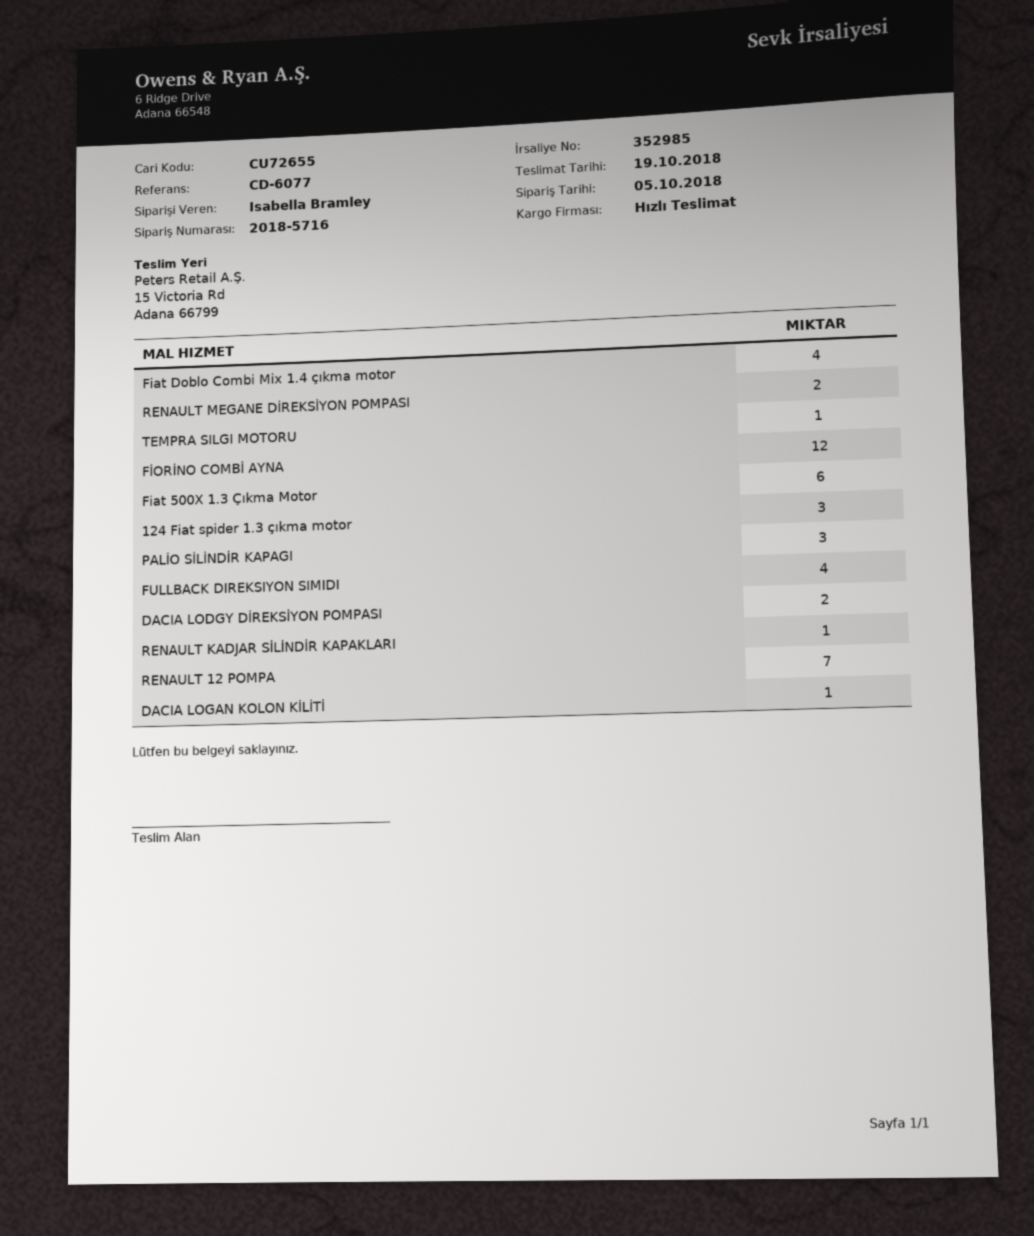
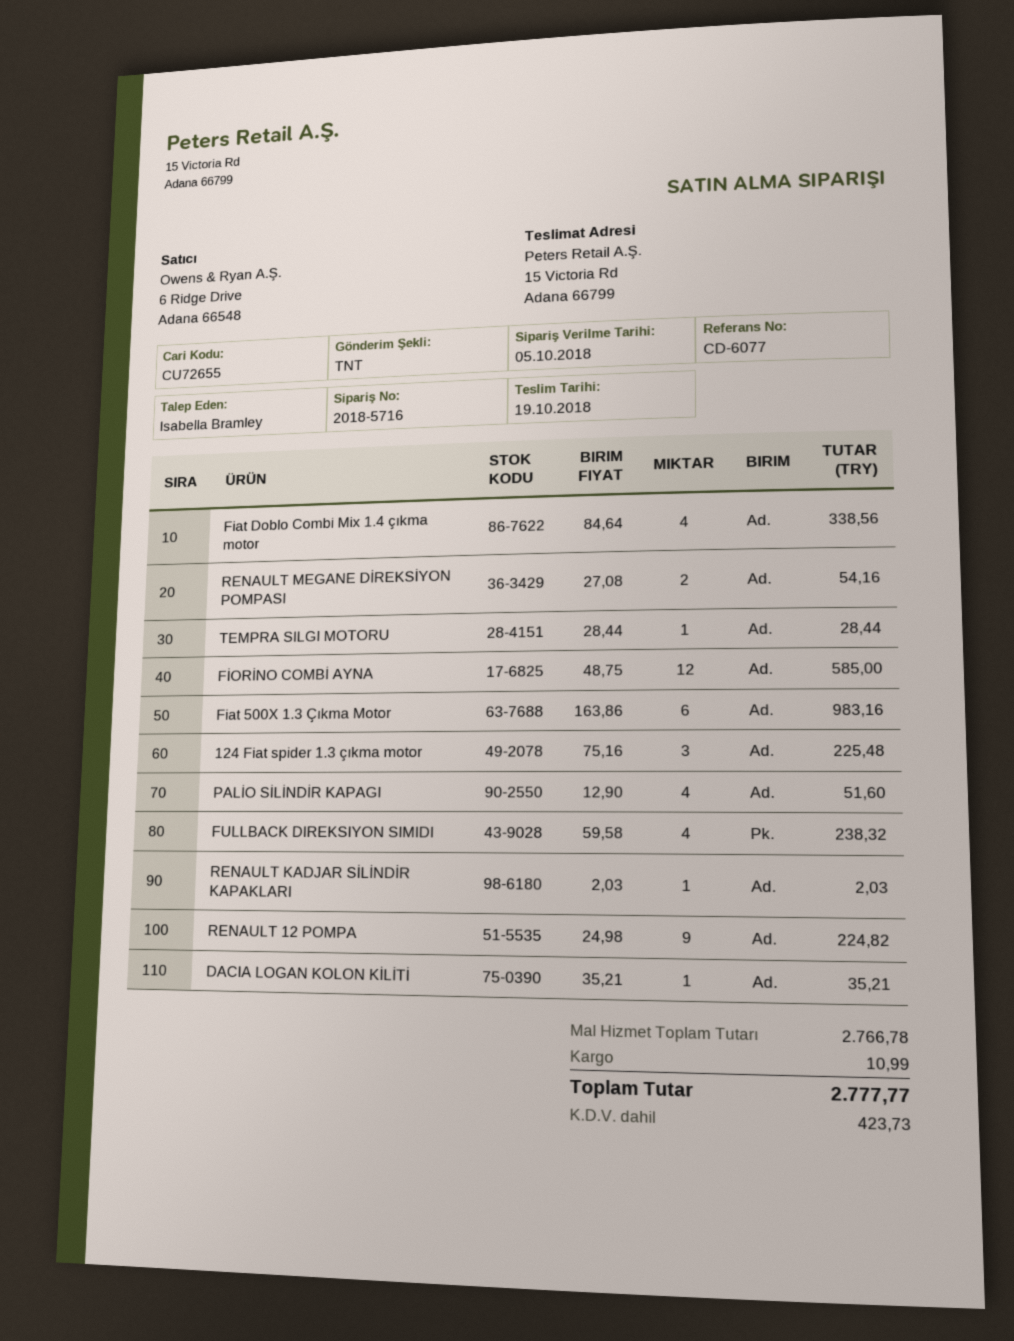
shipping method: express -> TNT
PALİO SİLİNDİR KAPAGI: 3 -> 4
DACIA LODGY DİREKSİYON POMPASI: 2 -> none
RENAULT 12 POMPA: 7 -> 9

